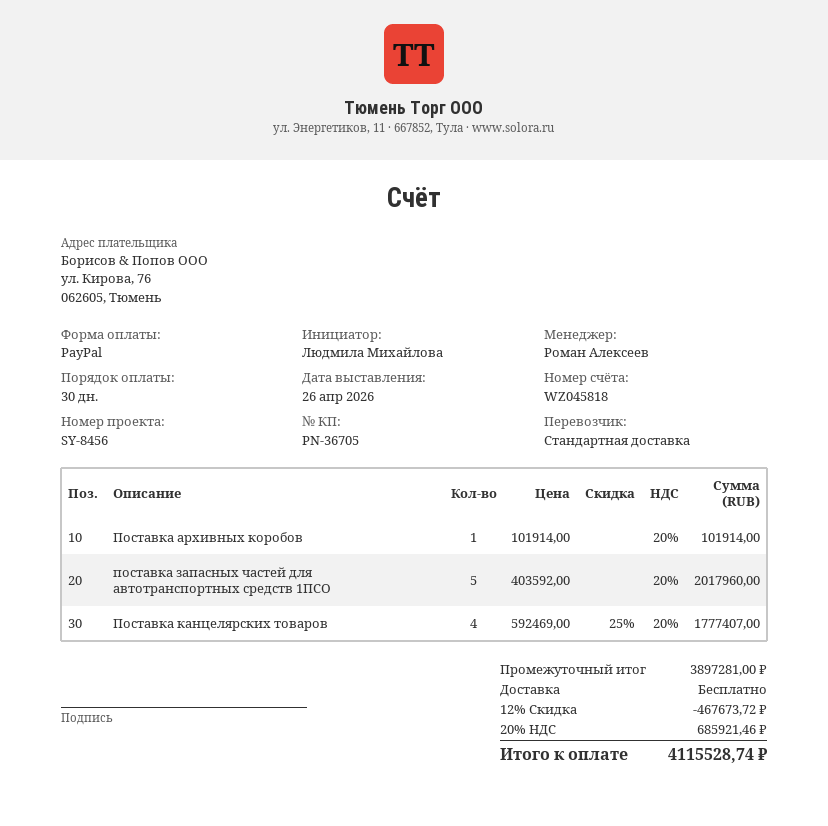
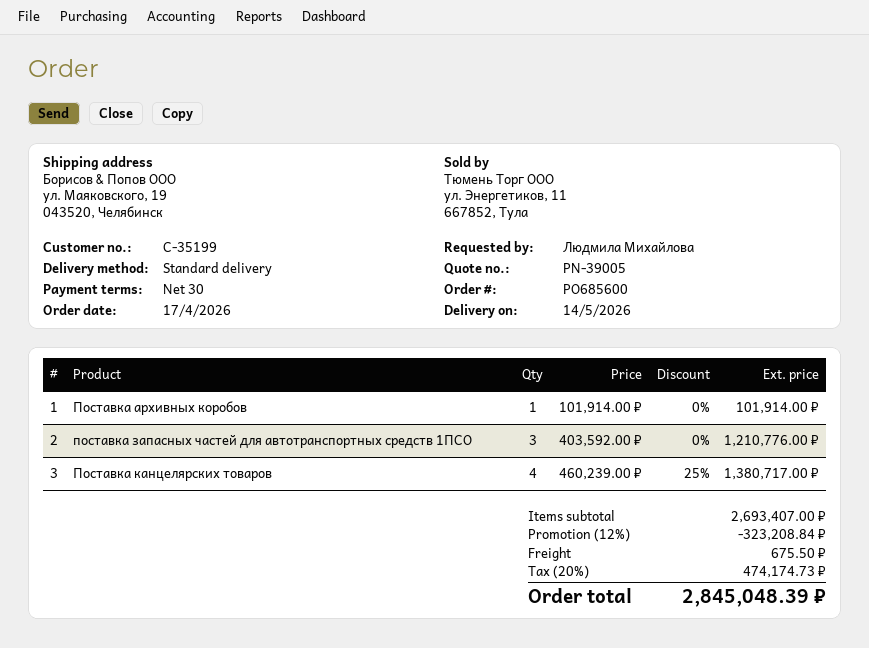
quote number: PN-36705 -> PN-39005
поставка запасных частей для автотранспортных средств 1ПСО: 5 x 403592.00 = 2017960.00 -> 3 x 403592.00 = 1210776.00
Поставка канцелярских товаров: 4 x 592469.00 - 25% = 1777407.00 -> 4 x 460239.00 - 25% = 1380717.00
subtotal: 3897281.00 -> 2693407.00
discount: 12% = 467673.72 -> 12% = 323208.84
shipping: 0.00 -> 675.50
tax: 20% = 685921.46 -> 20% = 474174.73
total: 4115528.74 -> 2845048.39

